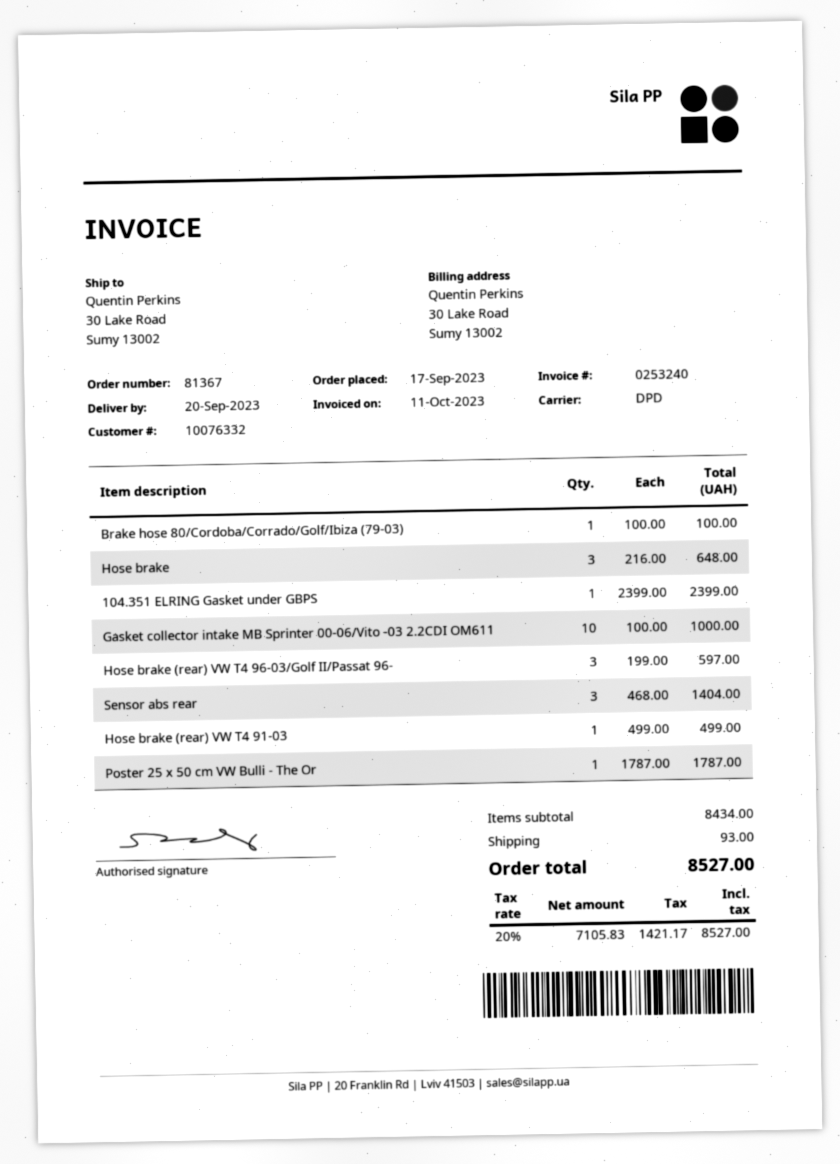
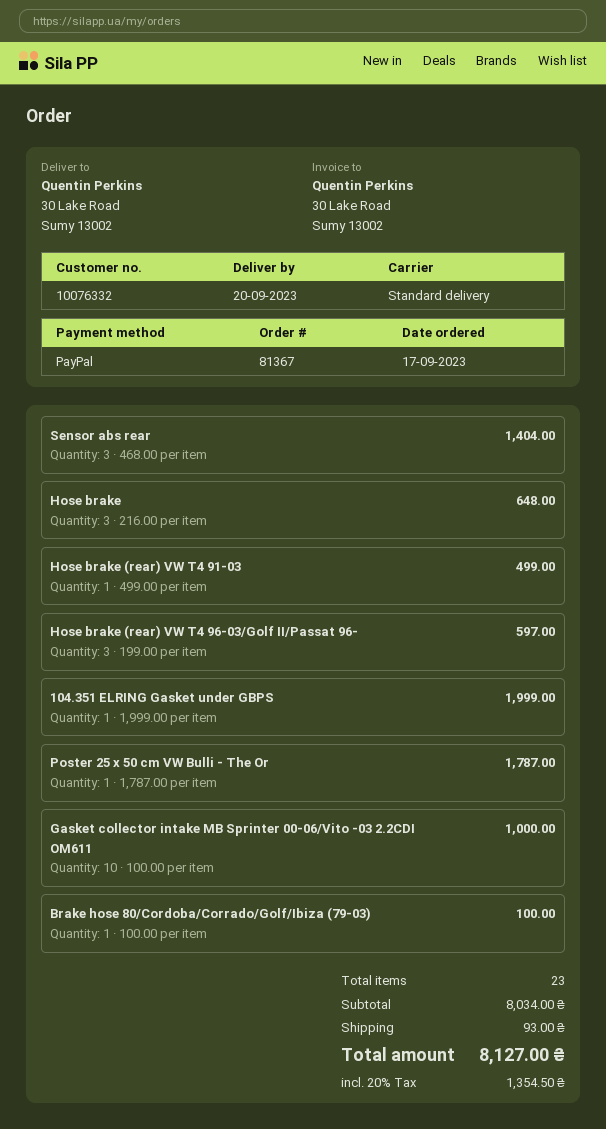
shipping method: DPD -> standard
104.351 ELRING Gasket under GBPS: 1 x 2399.00 = 2399.00 -> 1 x 1999.00 = 1999.00
subtotal: 8434.00 -> 8034.00
tax: 20% = 1421.17 -> 20% = 1354.50
total: 8527.00 -> 8127.00

